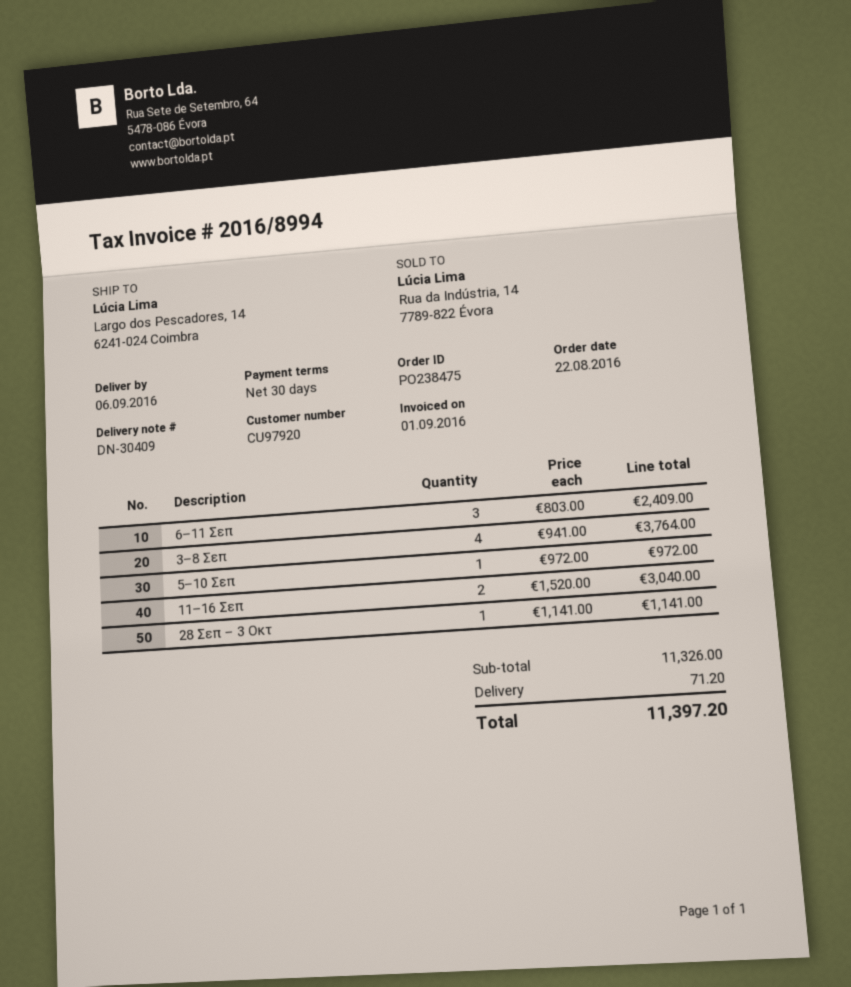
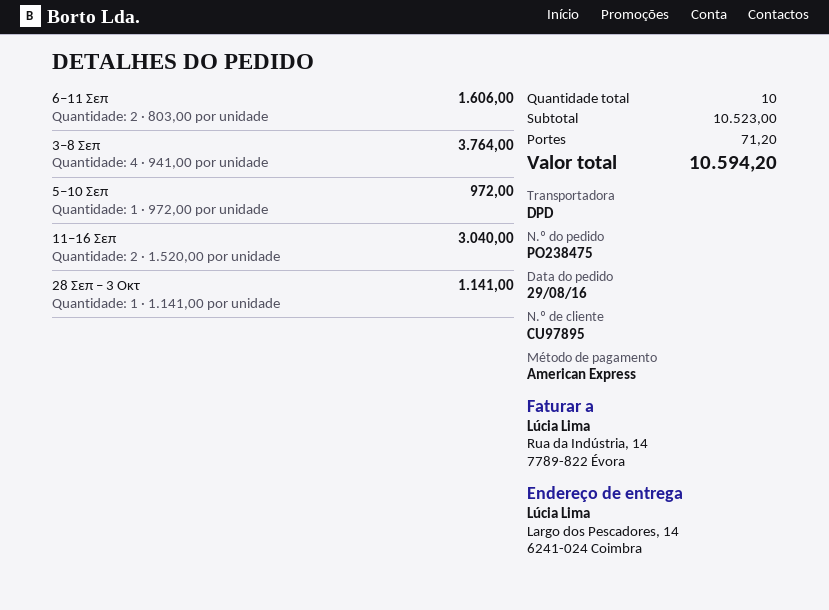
order date: 2016-08-22 -> 2016-08-29
customer number: CU97920 -> CU97895
6–11 Σεπ: 3 x 803.00 = 2409.00 -> 2 x 803.00 = 1606.00
subtotal: 11326.00 -> 10523.00
total: 11397.20 -> 10594.20

